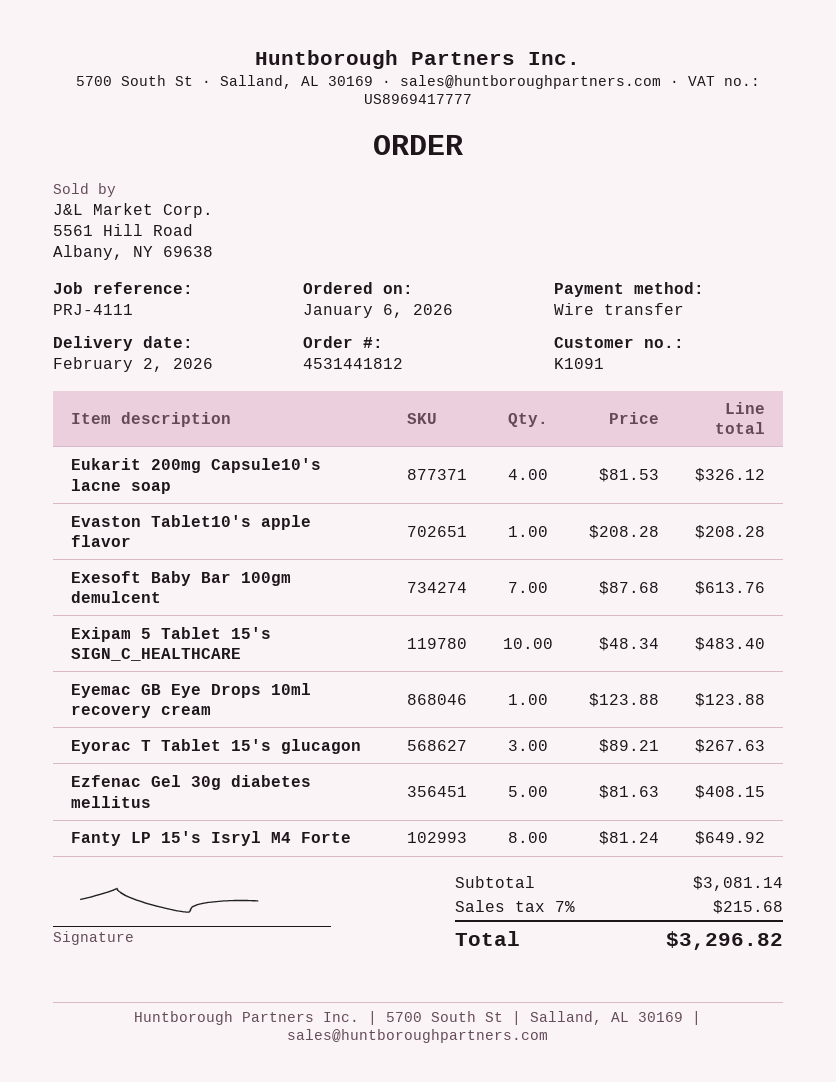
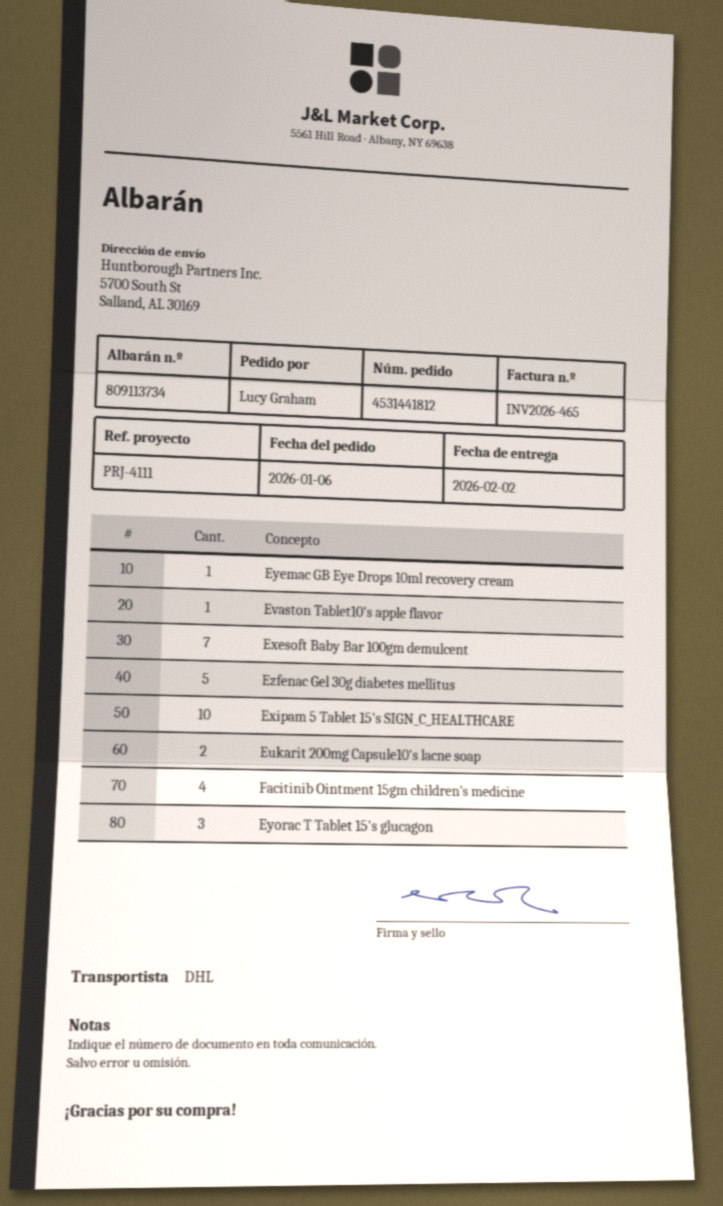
Eukarit 200mg Capsule10's lacne soap: 4 -> 2
Fanty LP 15's Isryl M4 Forte: 8 -> none
Facitinib Ointment 15gm children’s medicine: none -> 4

